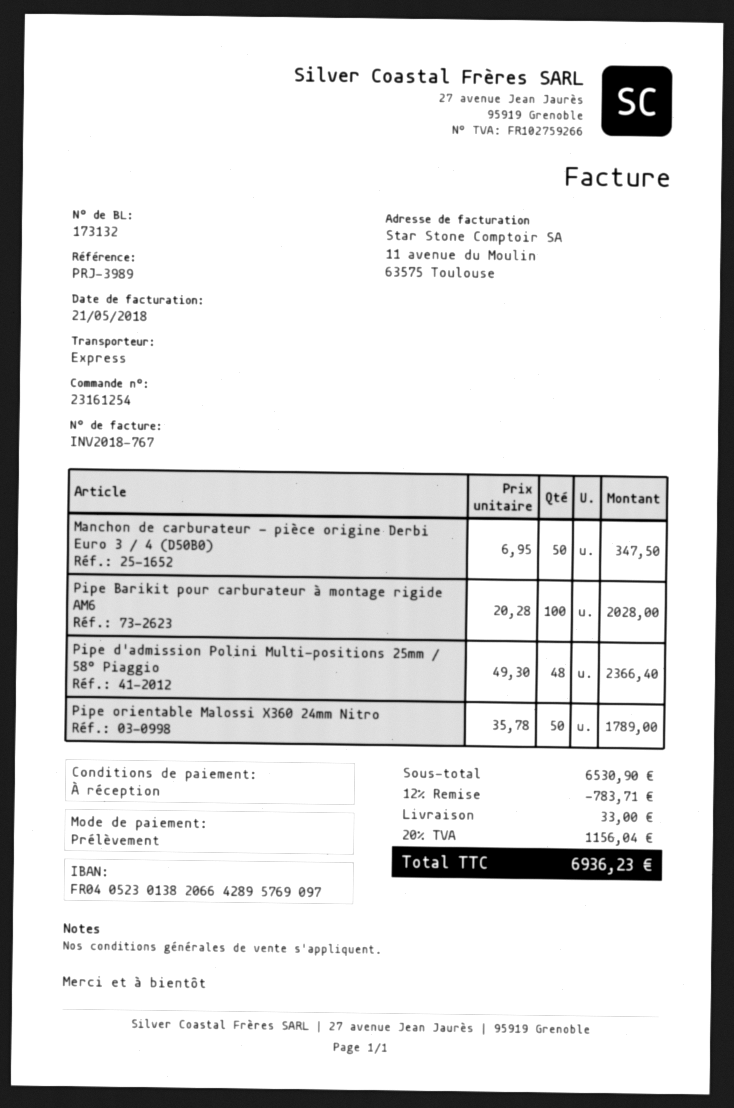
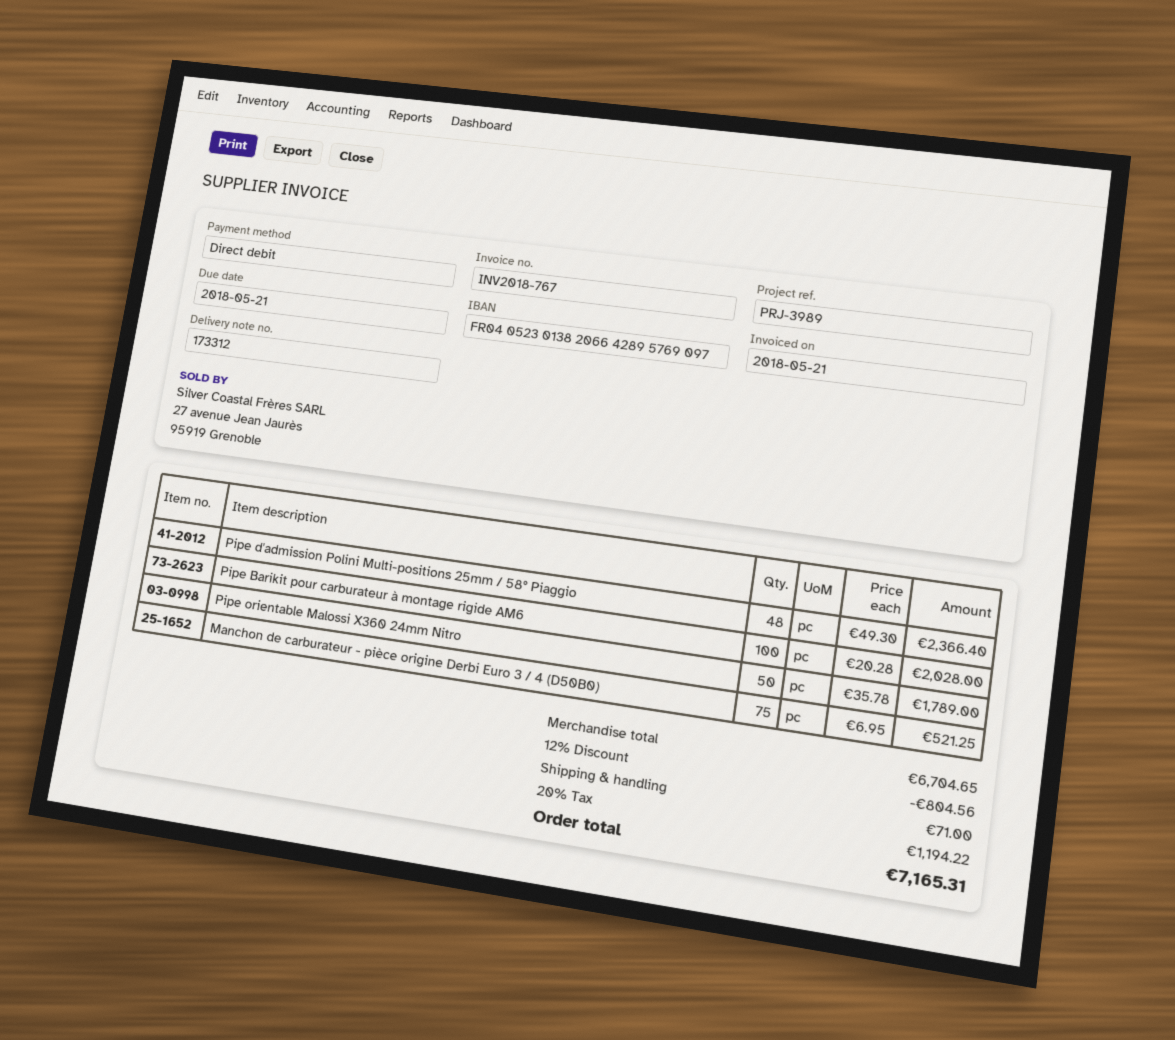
delivery note number: 173132 -> 173312
Manchon de carburateur - pièce origine Derbi Euro 3 / 4 (D50B0): 50 x 6.95 = 347.50 -> 75 x 6.95 = 521.25
subtotal: 6530.90 -> 6704.65
discount: 12% = 783.71 -> 12% = 804.56
shipping: 33.00 -> 71.00
tax: 20% = 1156.04 -> 20% = 1194.22
total: 6936.23 -> 7165.31

